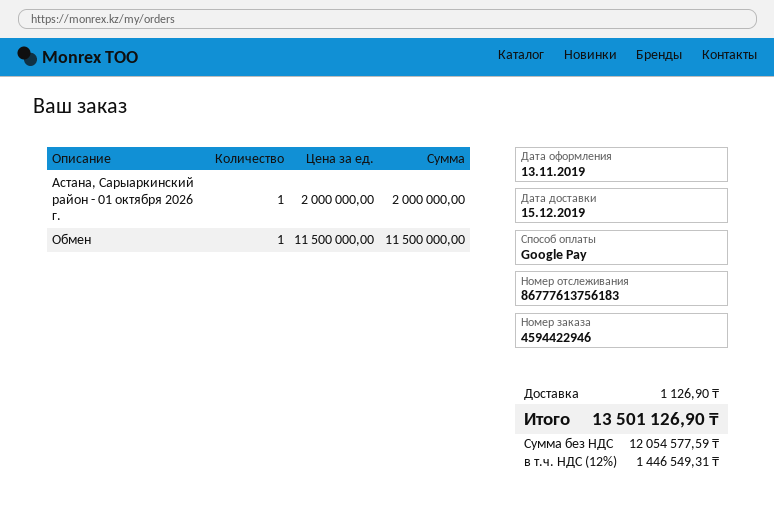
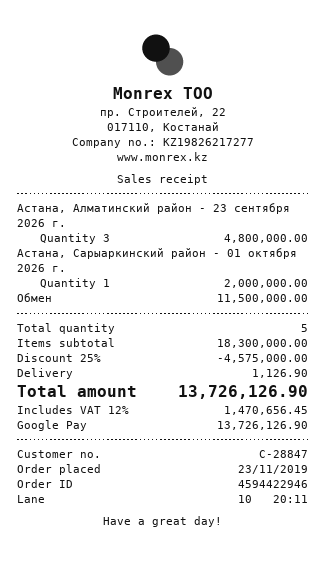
order date: 2019-11-13 -> 2019-11-23
Астана, Алматинский район - 23 сентября 2026 г.: none -> 3 for 4800000.00
discount: none -> 25% = 4575000.00
tax: 12% = 1446549.31 -> 12% = 1470656.45
total: 13501126.90 -> 13726126.90

